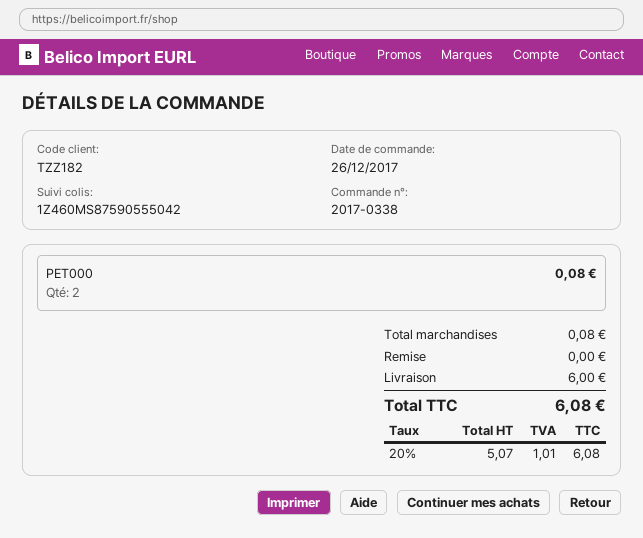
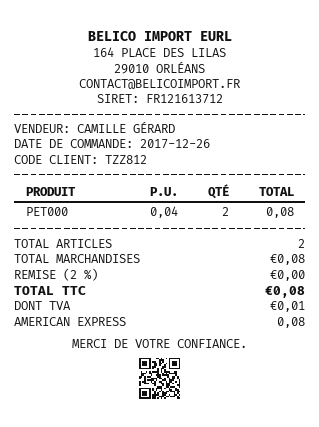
customer number: TZZ182 -> TZZ812
shipping: 6.00 -> none
tax: 1.01 -> 0.01
total: 6.08 -> 0.08

